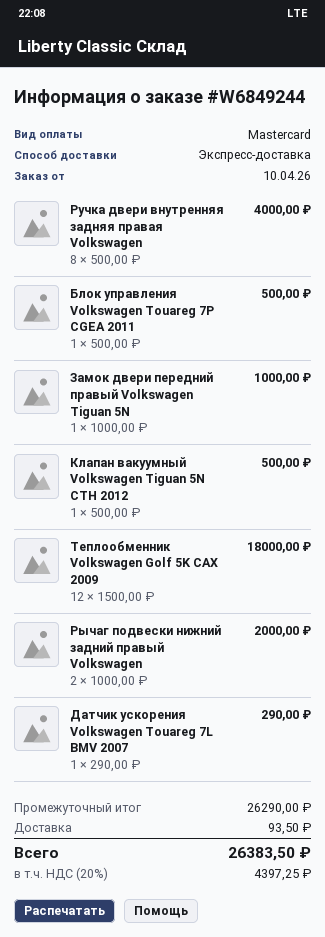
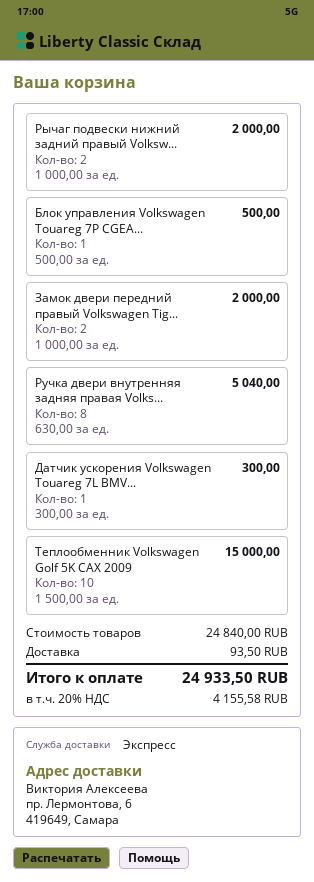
Ручка двери внутренняя задняя правая Volkswagen: 8 x 500.00 = 4000.00 -> 8 x 630.00 = 5040.00
Замок двери передний правый Volkswagen Tiguan 5N: 1 x 1000.00 = 1000.00 -> 2 x 1000.00 = 2000.00
Клапан вакуумный Volkswagen Tiguan 5N CTH 2012: 1 x 500.00 = 500.00 -> none
Теплообменник Volkswagen Golf 5K CAX 2009: 12 x 1500.00 = 18000.00 -> 10 x 1500.00 = 15000.00
Датчик ускорения Volkswagen Touareg 7L BMV 2007: 1 x 290.00 = 290.00 -> 1 x 300.00 = 300.00
subtotal: 26290.00 -> 24840.00
tax: 20% = 4397.25 -> 20% = 4155.58
total: 26383.50 -> 24933.50

